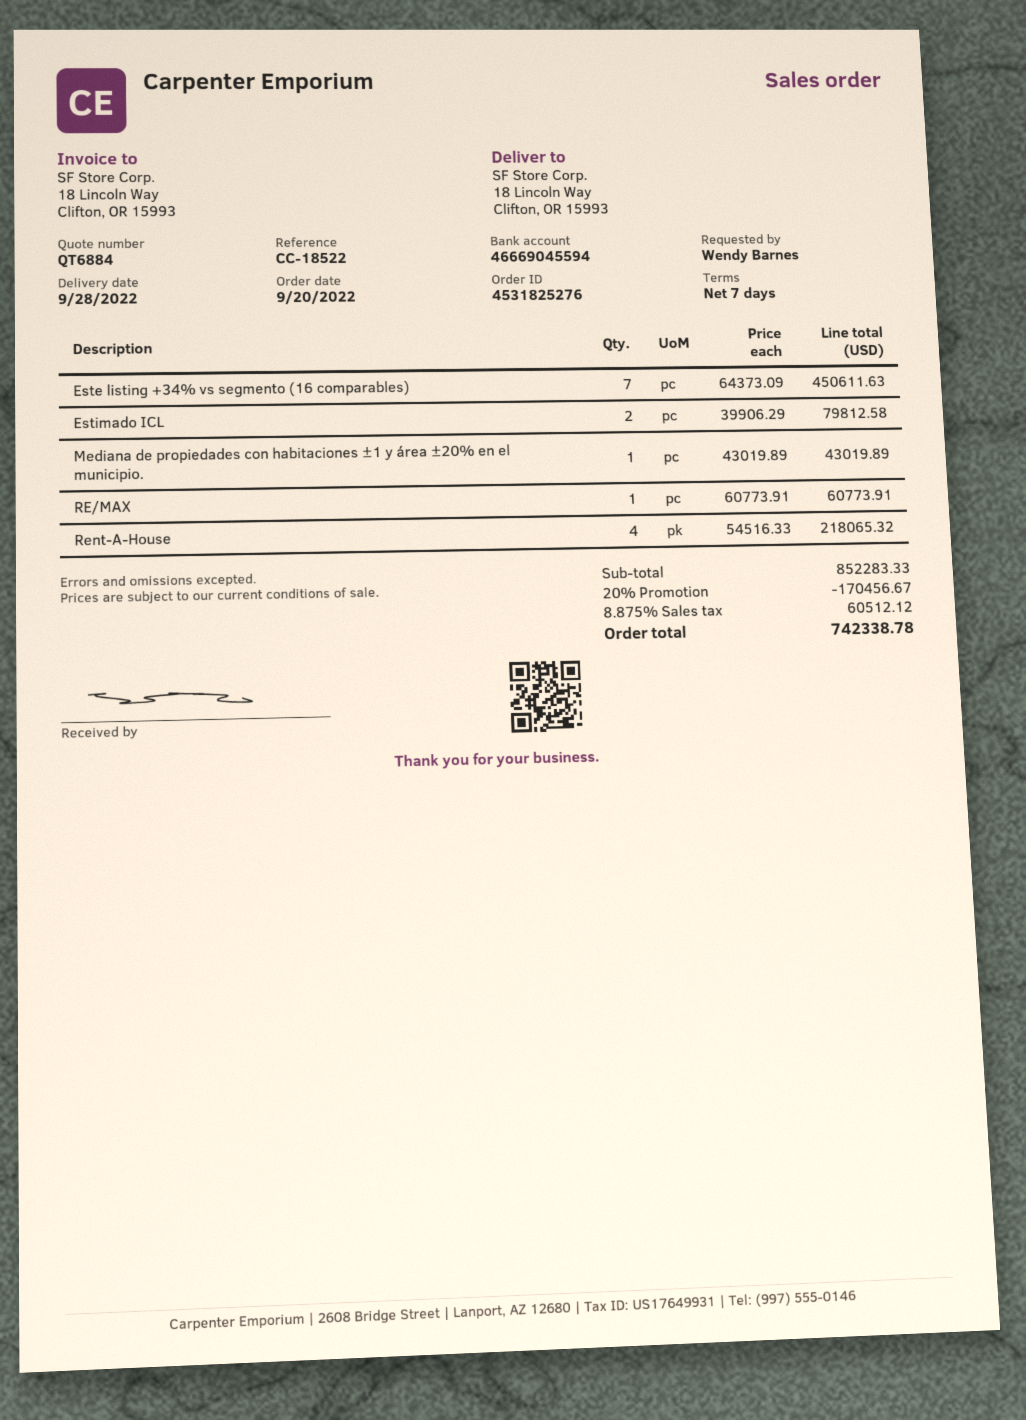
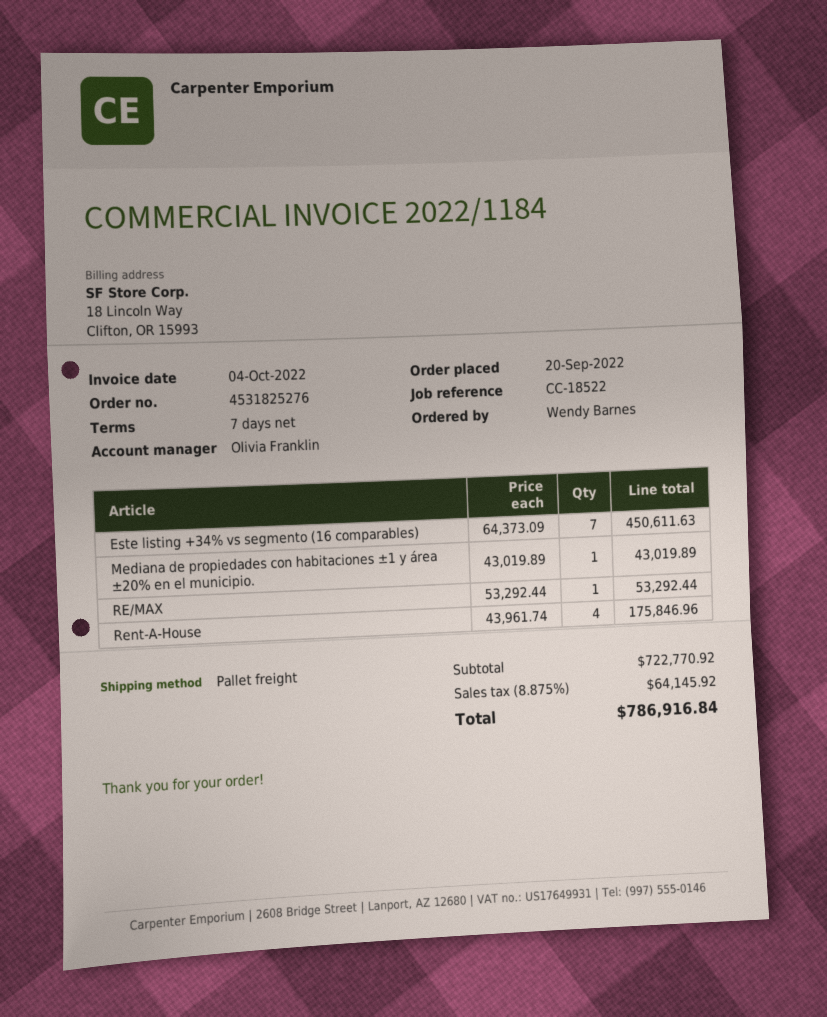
Estimado ICL: 2 x 39906.29 = 79812.58 -> none
RE/MAX: 1 x 60773.91 = 60773.91 -> 1 x 53292.44 = 53292.44
Rent-A-House: 4 x 54516.33 = 218065.32 -> 4 x 43961.74 = 175846.96
subtotal: 852283.33 -> 722770.92
discount: 20% = 170456.67 -> none
tax: 8.875% = 60512.12 -> 8.875% = 64145.92
total: 742338.78 -> 786916.84

